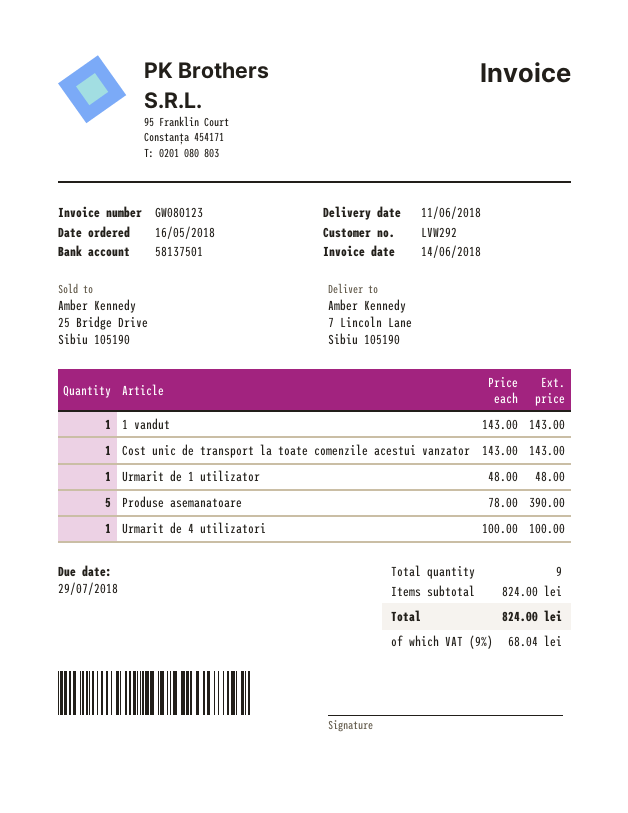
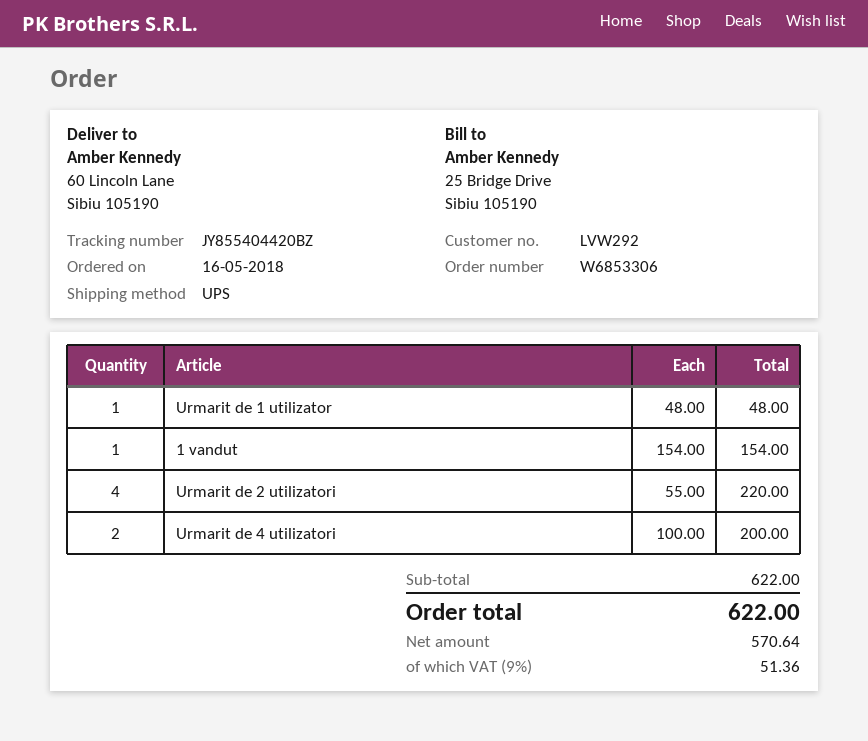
ship to: 7 Lincoln Lane, Sibiu 105190 -> 60 Lincoln Lane, Sibiu 105190
1 vandut: 1 x 143.00 = 143.00 -> 1 x 154.00 = 154.00
Cost unic de transport la toate comenzile acestui vanzator: 1 x 143.00 = 143.00 -> none
Produse asemanatoare: 5 x 78.00 = 390.00 -> none
Urmarit de 4 utilizatori: 1 x 100.00 = 100.00 -> 2 x 100.00 = 200.00
Urmarit de 2 utilizatori: none -> 4 x 55.00 = 220.00
subtotal: 824.00 -> 622.00
tax: 9% = 68.04 -> 9% = 51.36
total: 824.00 -> 622.00

